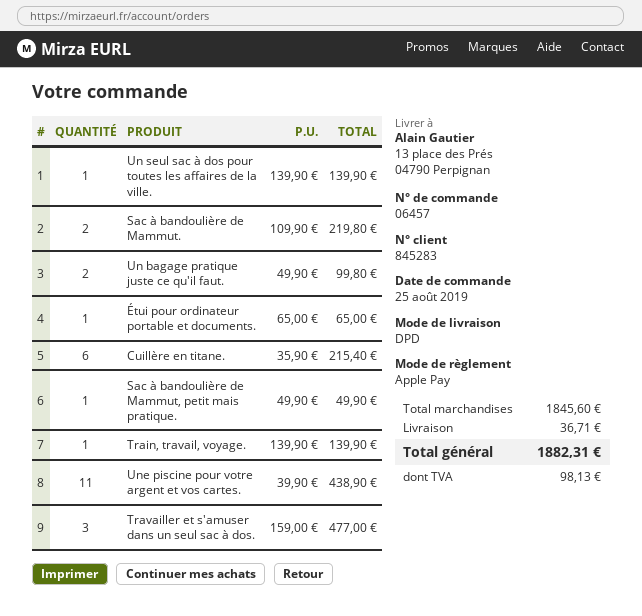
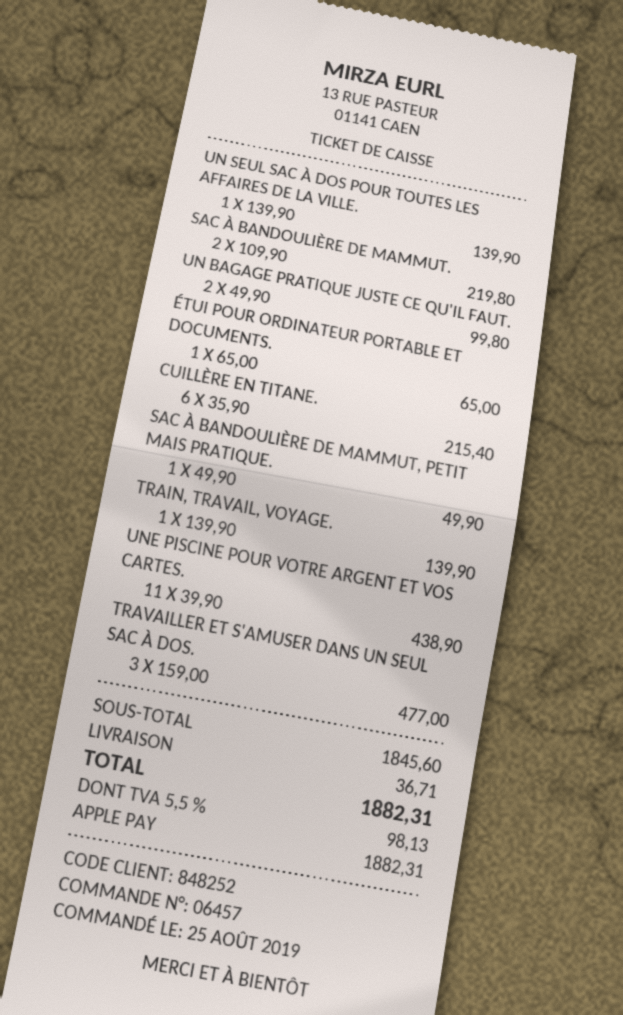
customer number: 845283 -> 848252

